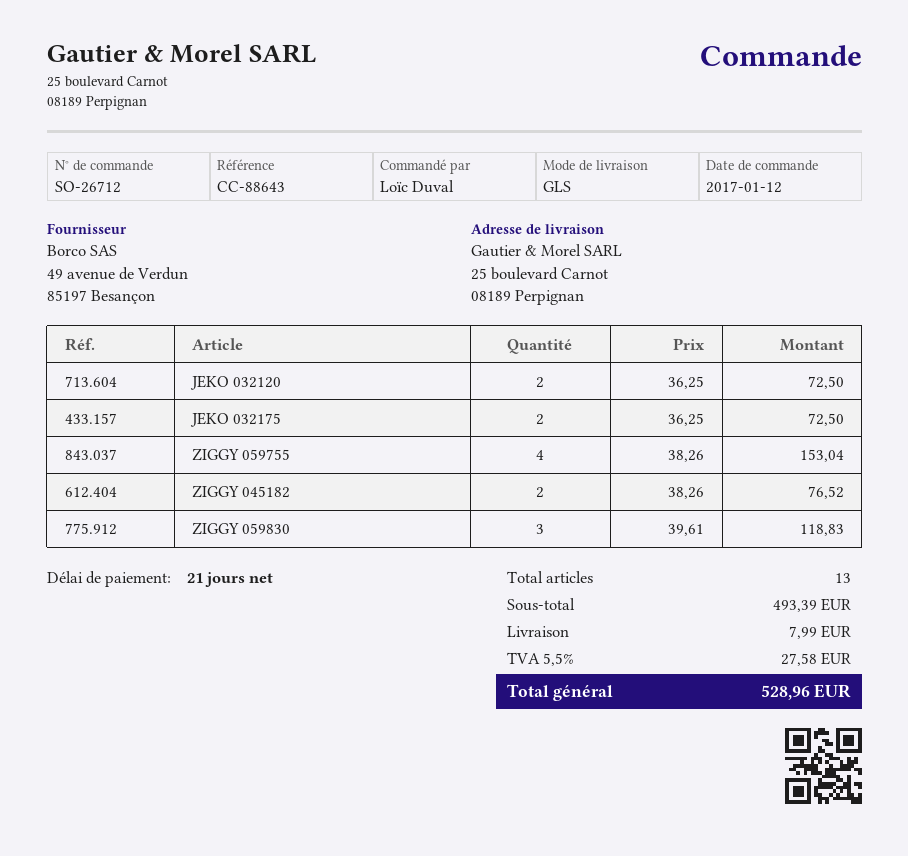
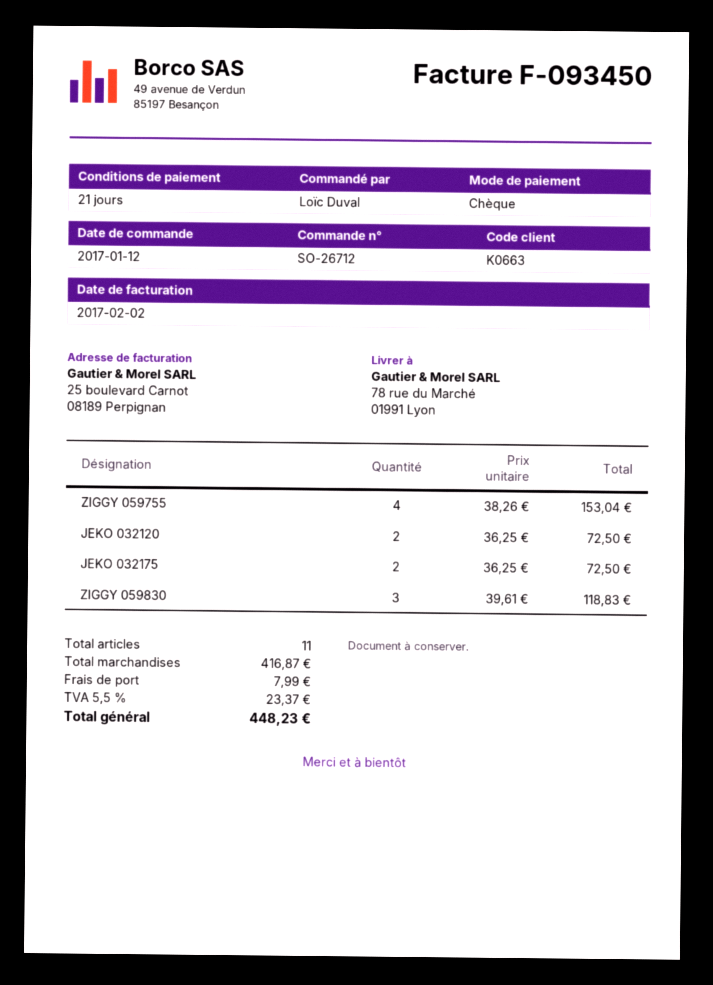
ship to: 25 boulevard Carnot, 08189 Perpignan -> 78 rue du Marché, 01991 Lyon
ZIGGY 045182: 2 x 38.26 = 76.52 -> none
total quantity: 13 -> 11
subtotal: 493.39 -> 416.87
tax: 5.5% = 27.58 -> 5.5% = 23.37
total: 528.96 -> 448.23

